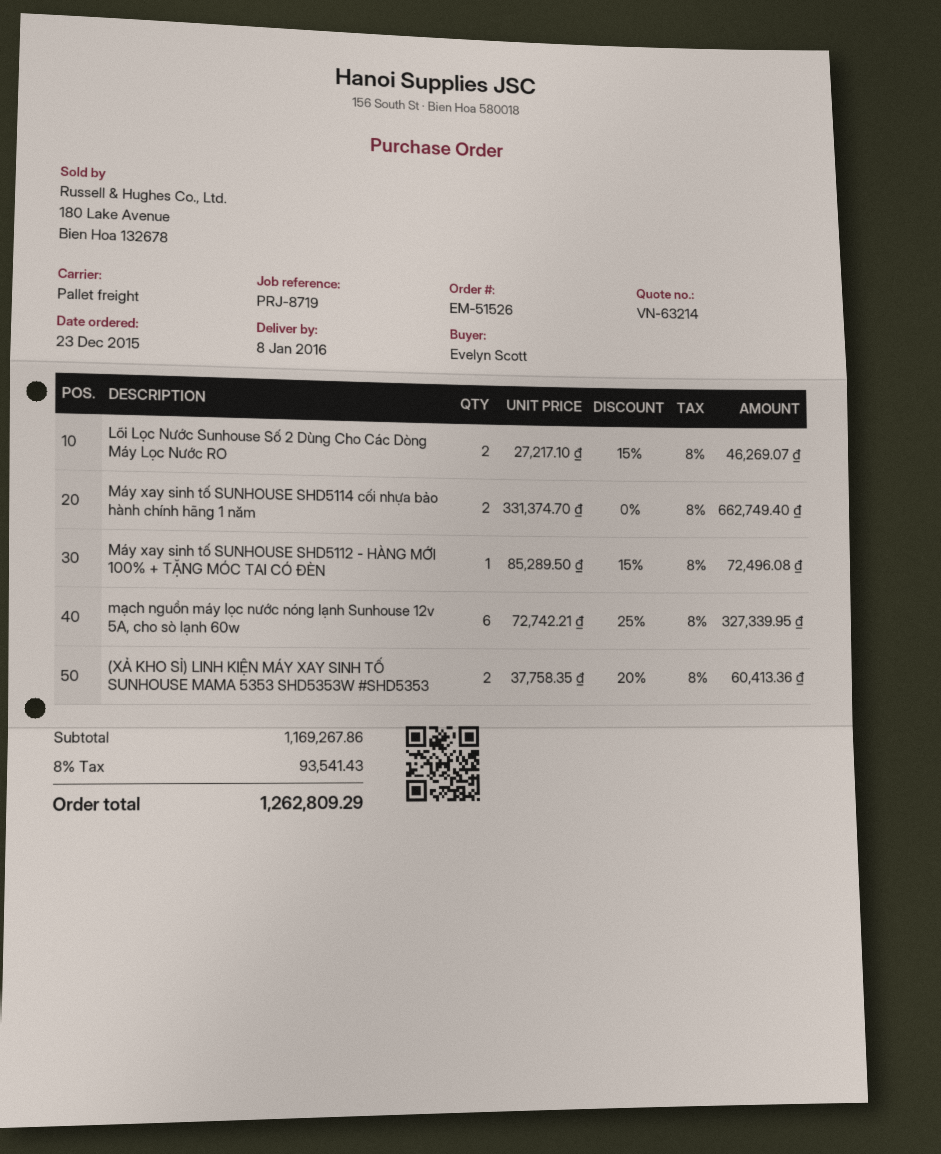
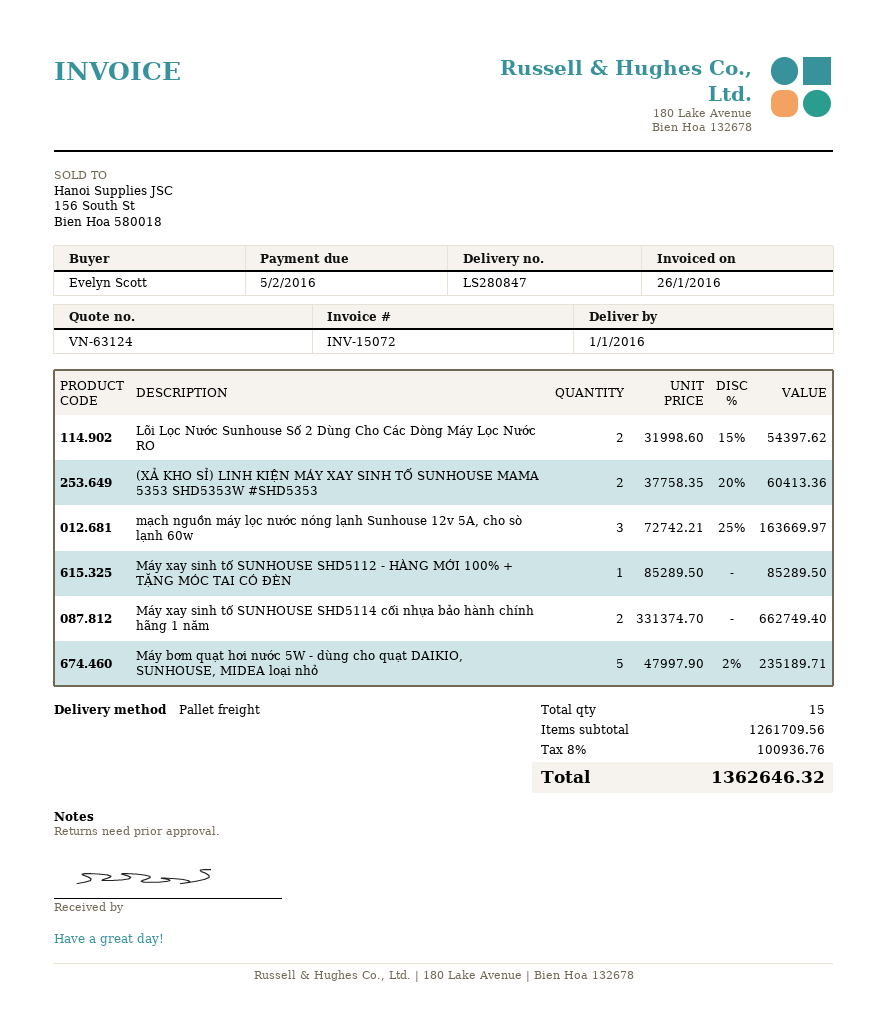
quote number: VN-63214 -> VN-63124
delivery date: 2016-01-08 -> 2016-01-01
Lõi Lọc Nước Sunhouse Số 2 Dùng Cho Các Dòng Máy Lọc Nước RO: 2 x 27217.10 - 15% = 46269.07 -> 2 x 31998.60 - 15% = 54397.62
Máy xay sinh tố SUNHOUSE SHD5112 - HÀNG MỚI 100% + TẶNG MÓC TAI CÓ ĐÈN: 1 x 85289.50 - 15% = 72496.08 -> 1 x 85289.50 = 85289.50
mạch nguồn máy lọc nước nóng lạnh Sunhouse 12v 5A, cho sò lạnh 60w: 6 x 72742.21 - 25% = 327339.95 -> 3 x 72742.21 - 25% = 163669.97
Máy bơm quạt hơi nước 5W - dùng cho quạt DAIKIO, SUNHOUSE, MIDEA loại nhỏ: none -> 5 x 47997.90 - 2% = 235189.71
subtotal: 1169267.86 -> 1261709.56
tax: 8% = 93541.43 -> 8% = 100936.76
total: 1262809.29 -> 1362646.32

